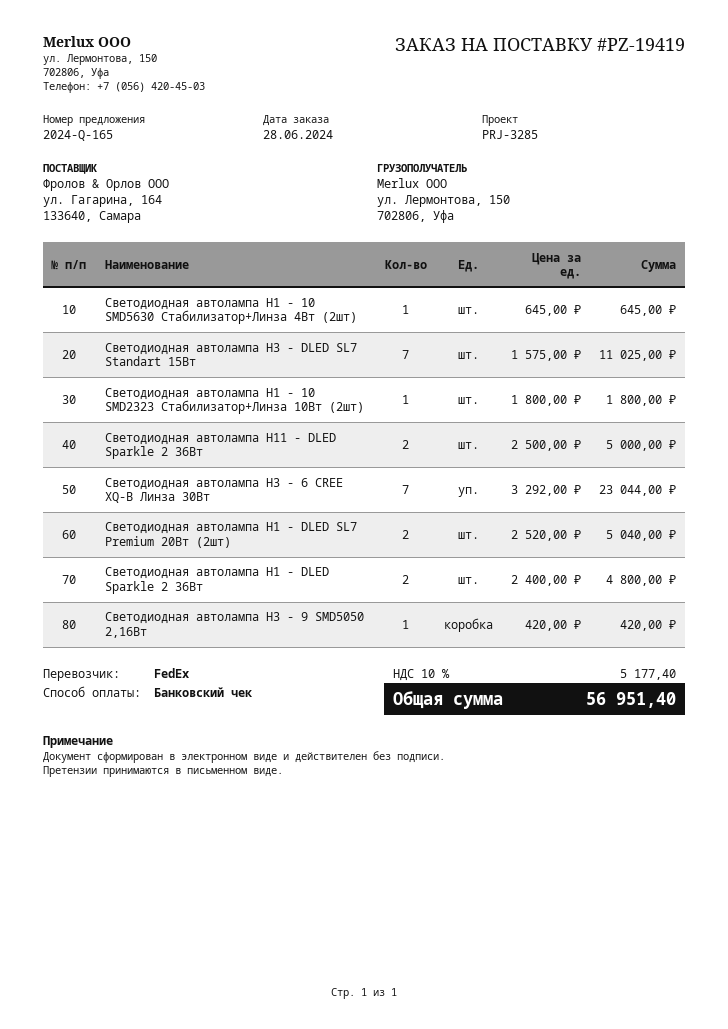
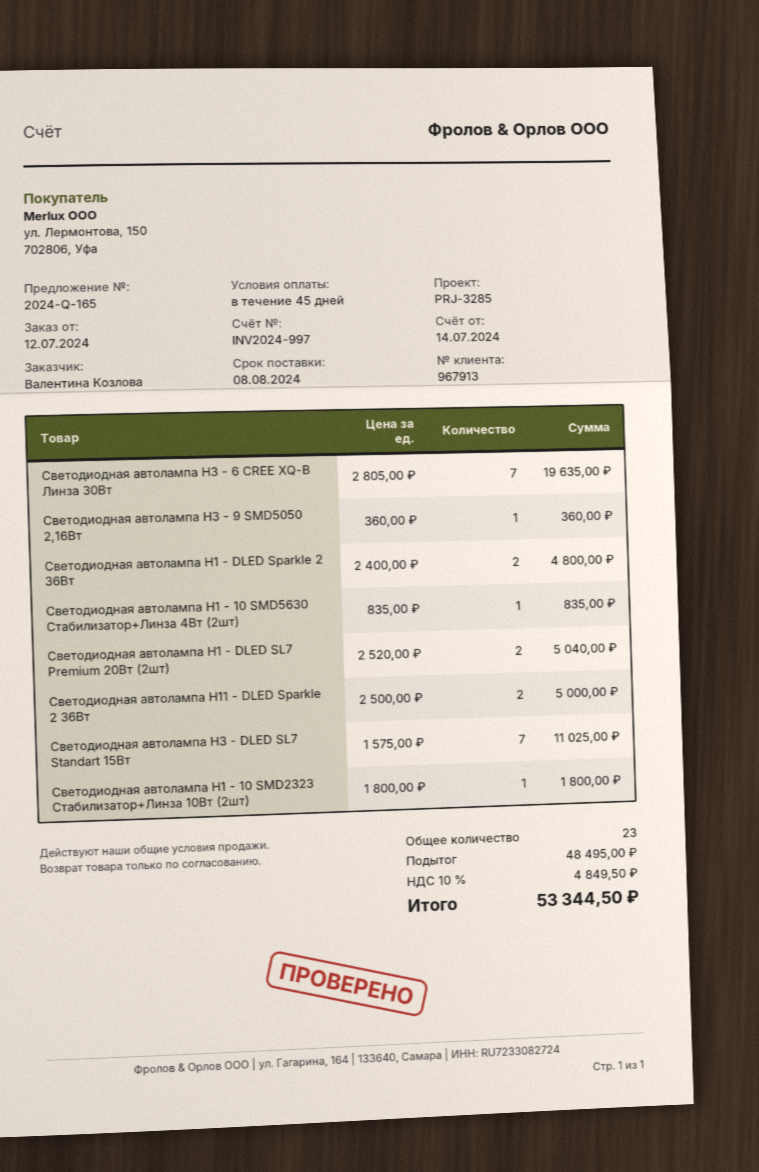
order date: 2024-06-28 -> 2024-07-12
Светодиодная автолампа Н1 - 10 SMD5630 Стабилизатор+Линза 4Вт (2шт): 1 x 645.00 = 645.00 -> 1 x 835.00 = 835.00
Светодиодная автолампа Н3 - 6 CREE XQ-B Линза 30Вт: 7 x 3292.00 = 23044.00 -> 7 x 2805.00 = 19635.00
Светодиодная автолампа Н3 - 9 SMD5050 2,16Вт: 1 x 420.00 = 420.00 -> 1 x 360.00 = 360.00
tax: 10% = 5177.40 -> 10% = 4849.50
total: 56951.40 -> 53344.50

